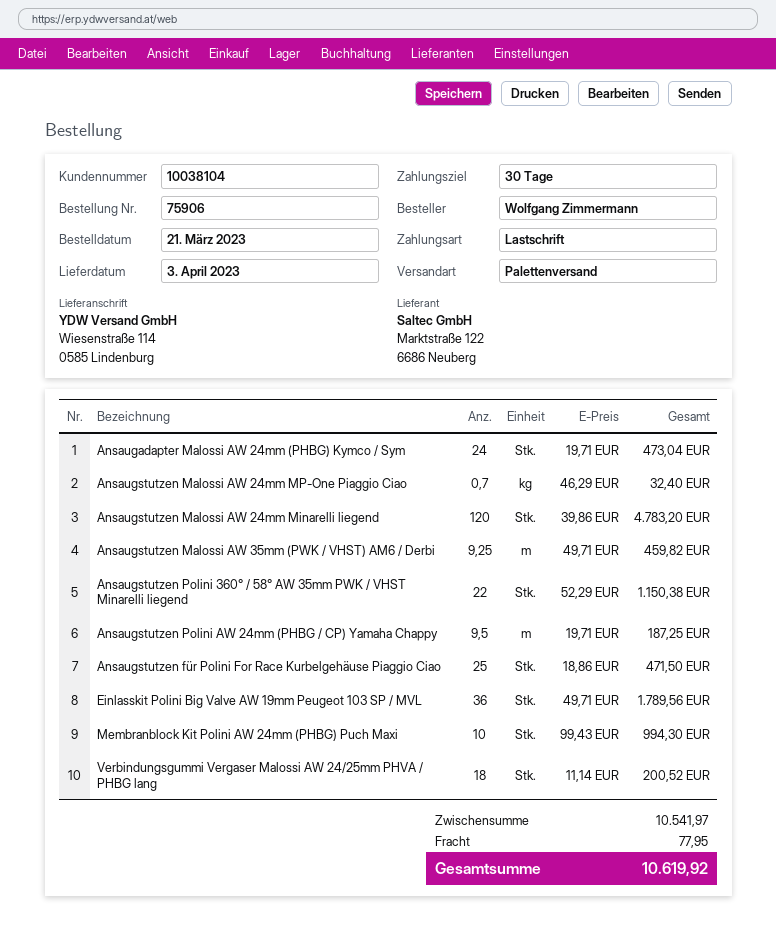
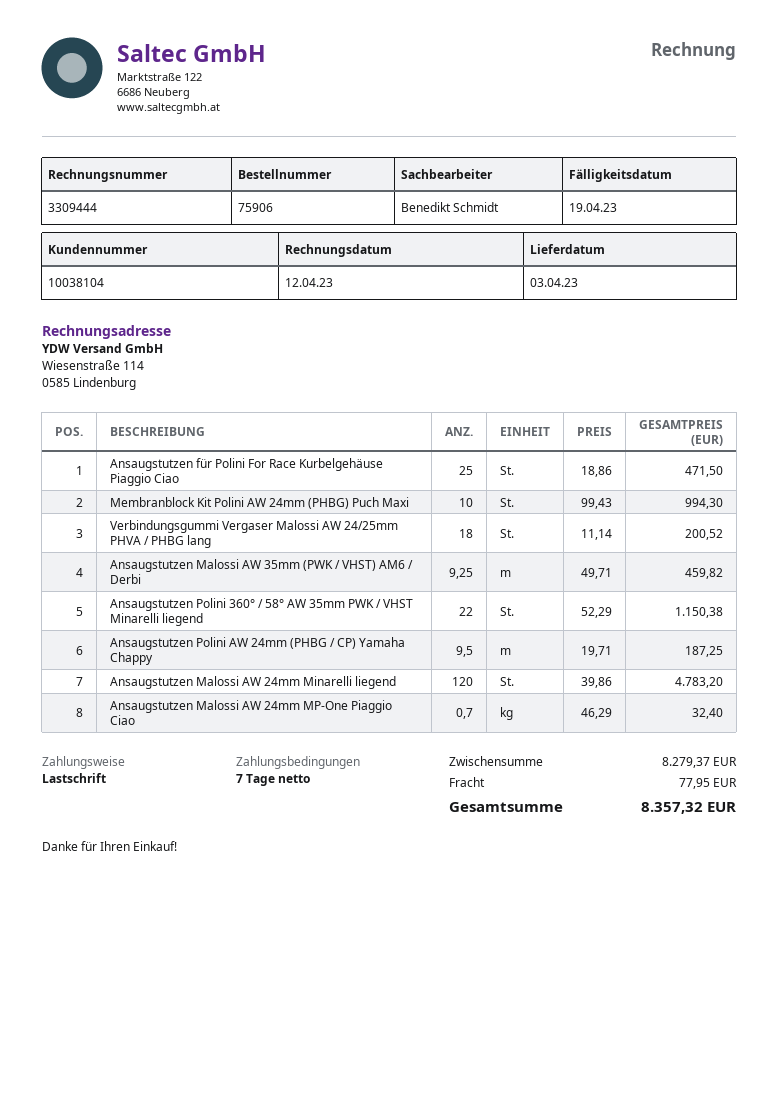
payment terms: 30 days -> 7 days
Ansaugadapter Malossi AW 24mm (PHBG) Kymco / Sym: 24 x 19.71 = 473.04 -> none
Einlasskit Polini Big Valve AW 19mm Peugeot 103 SP / MVL: 36 x 49.71 = 1789.56 -> none
subtotal: 10541.97 -> 8279.37
total: 10619.92 -> 8357.32

